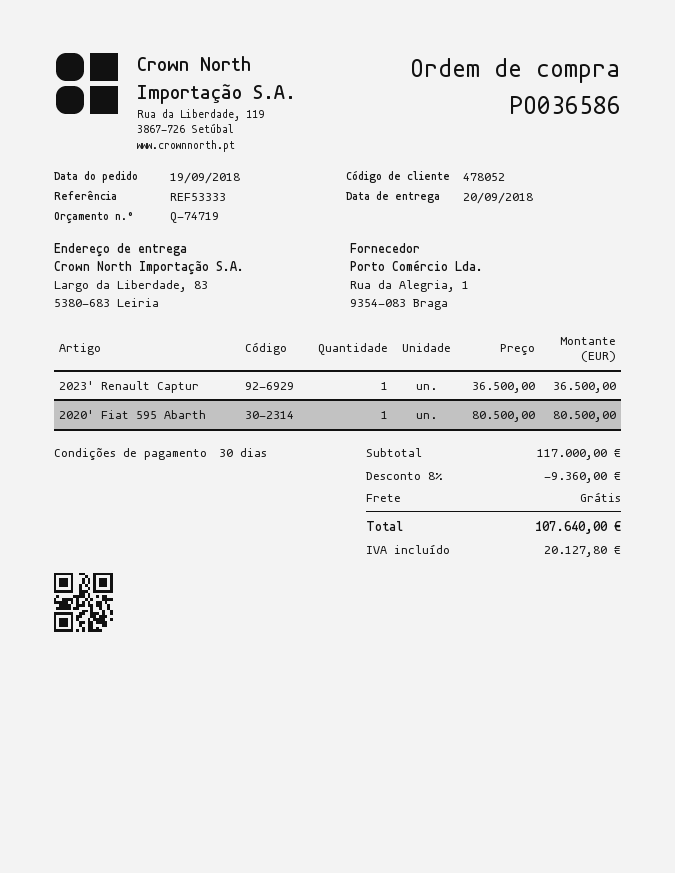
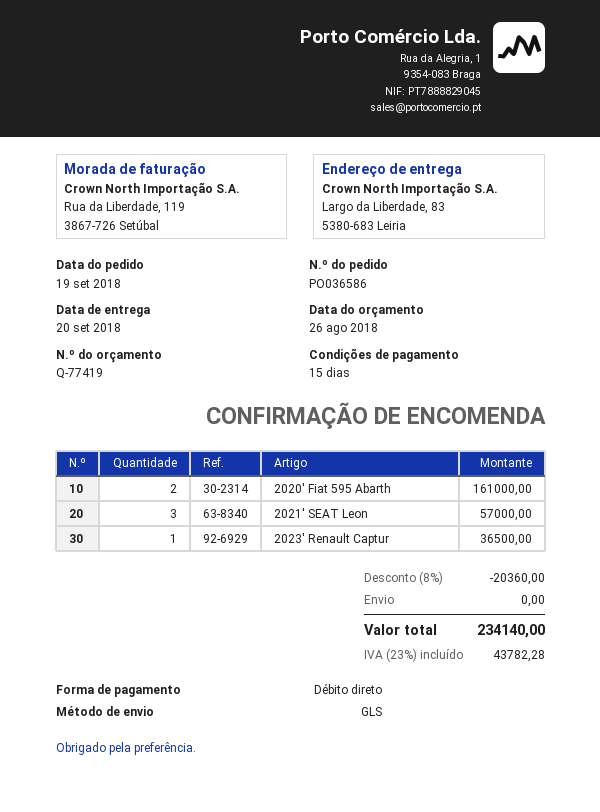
quote number: Q-74719 -> Q-77419
payment terms: 30 days -> 15 days
2020' Fiat 595 Abarth: 1 for 80500.00 -> 2 for 161000.00
2021' SEAT Leon: none -> 3 for 57000.00
discount: 8% = 9360.00 -> 8% = 20360.00
tax: 20127.80 -> 43782.28
total: 107640.00 -> 234140.00

